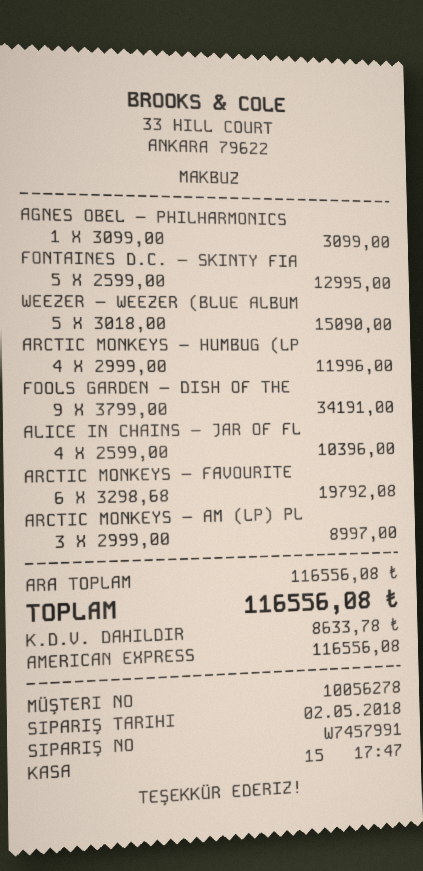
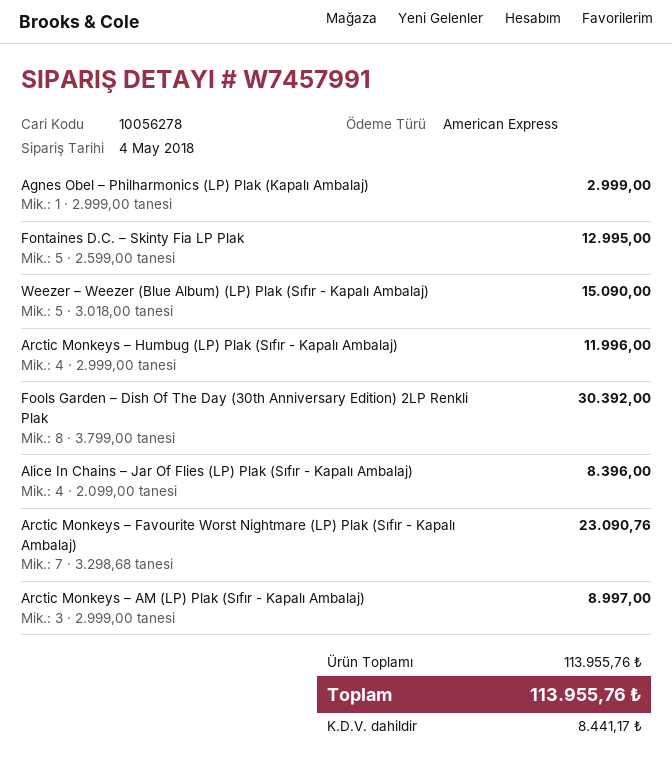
order date: 2018-05-02 -> 2018-05-04
AGNES OBEL – PHILHARMONICS: 1 x 3099.00 = 3099.00 -> 1 x 2999.00 = 2999.00
FOOLS GARDEN – DISH OF THE: 9 x 3799.00 = 34191.00 -> 8 x 3799.00 = 30392.00
ALICE IN CHAINS – JAR OF FL: 4 x 2599.00 = 10396.00 -> 4 x 2099.00 = 8396.00
ARCTIC MONKEYS – FAVOURITE: 6 x 3298.68 = 19792.08 -> 7 x 3298.68 = 23090.76
subtotal: 116556.08 -> 113955.76
tax: 8633.78 -> 8441.17
total: 116556.08 -> 113955.76

